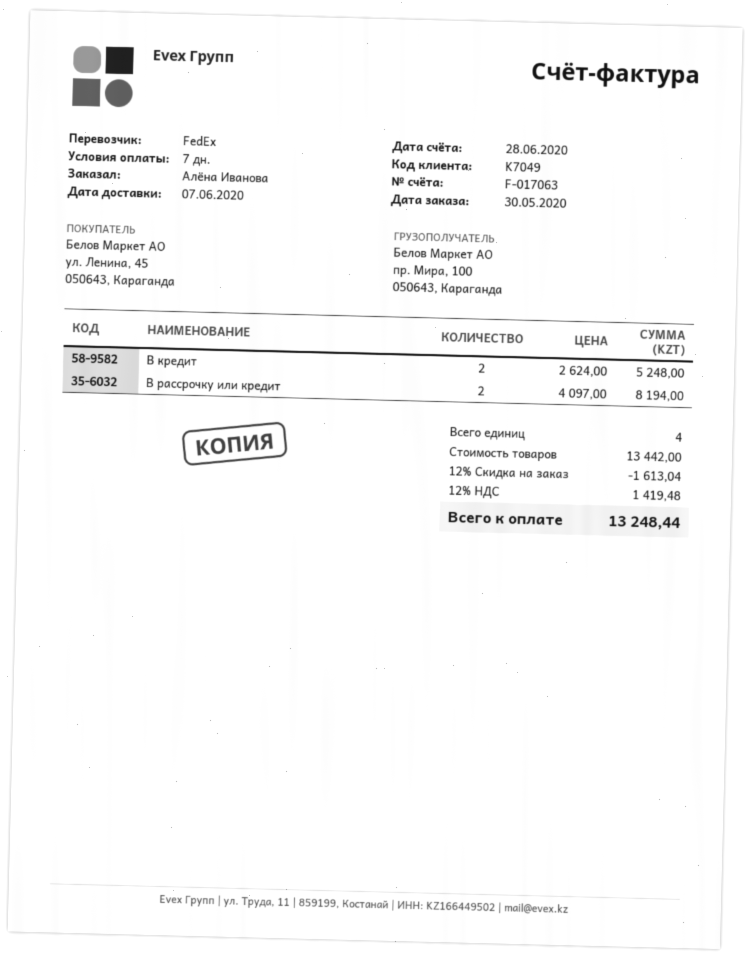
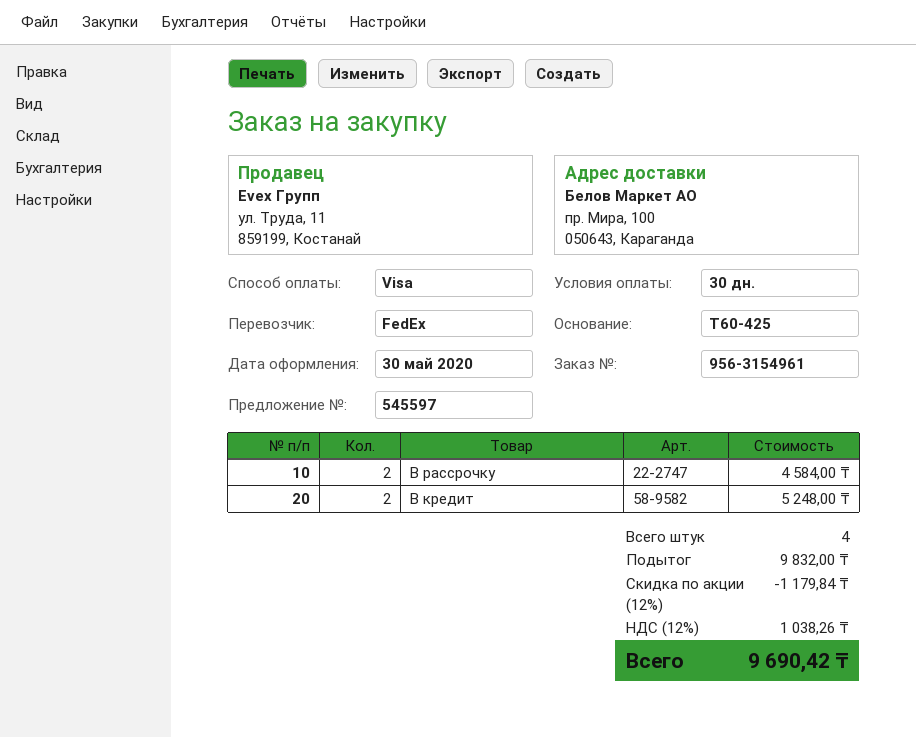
payment terms: 7 days -> 30 days
В рассрочку или кредит: 2 for 8194.00 -> none
В рассрочку: none -> 2 for 4584.00
subtotal: 13442.00 -> 9832.00
discount: 12% = 1613.04 -> 12% = 1179.84
tax: 12% = 1419.48 -> 12% = 1038.26
total: 13248.44 -> 9690.42

